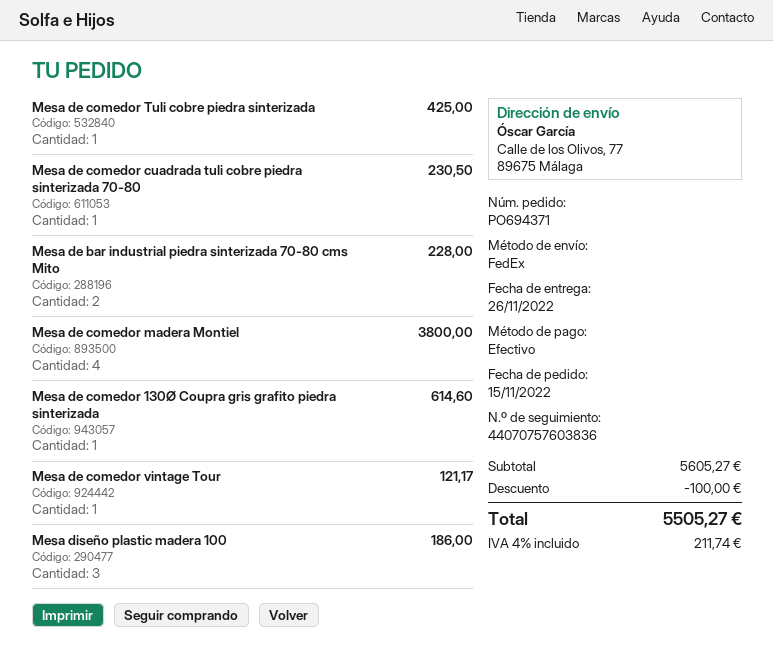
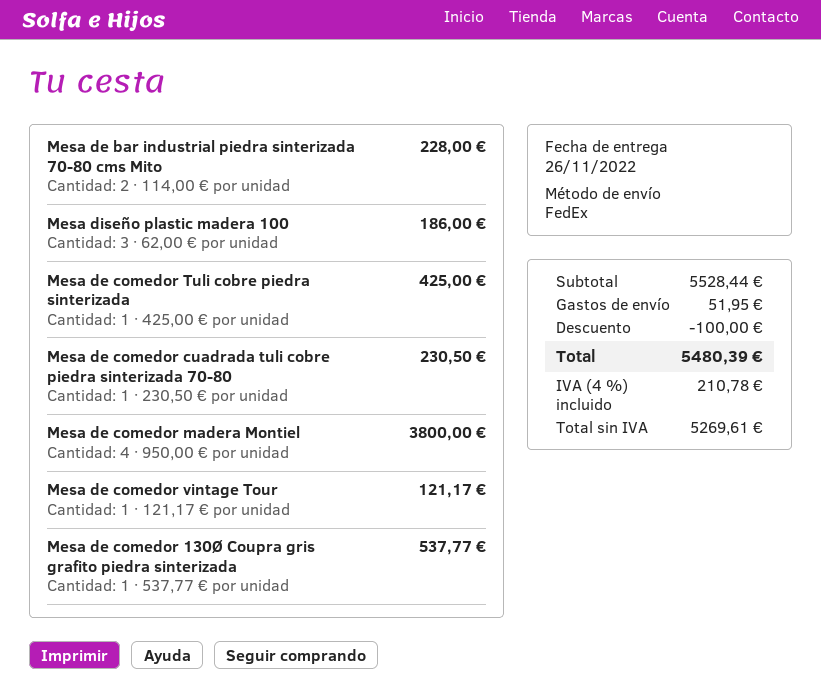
Mesa de comedor 130Ø Coupra gris grafito piedra sinterizada: 1 for 614.60 -> 1 for 537.77
subtotal: 5605.27 -> 5528.44
shipping: none -> 51.95
tax: 4% = 211.74 -> 4% = 210.78
total: 5505.27 -> 5480.39

